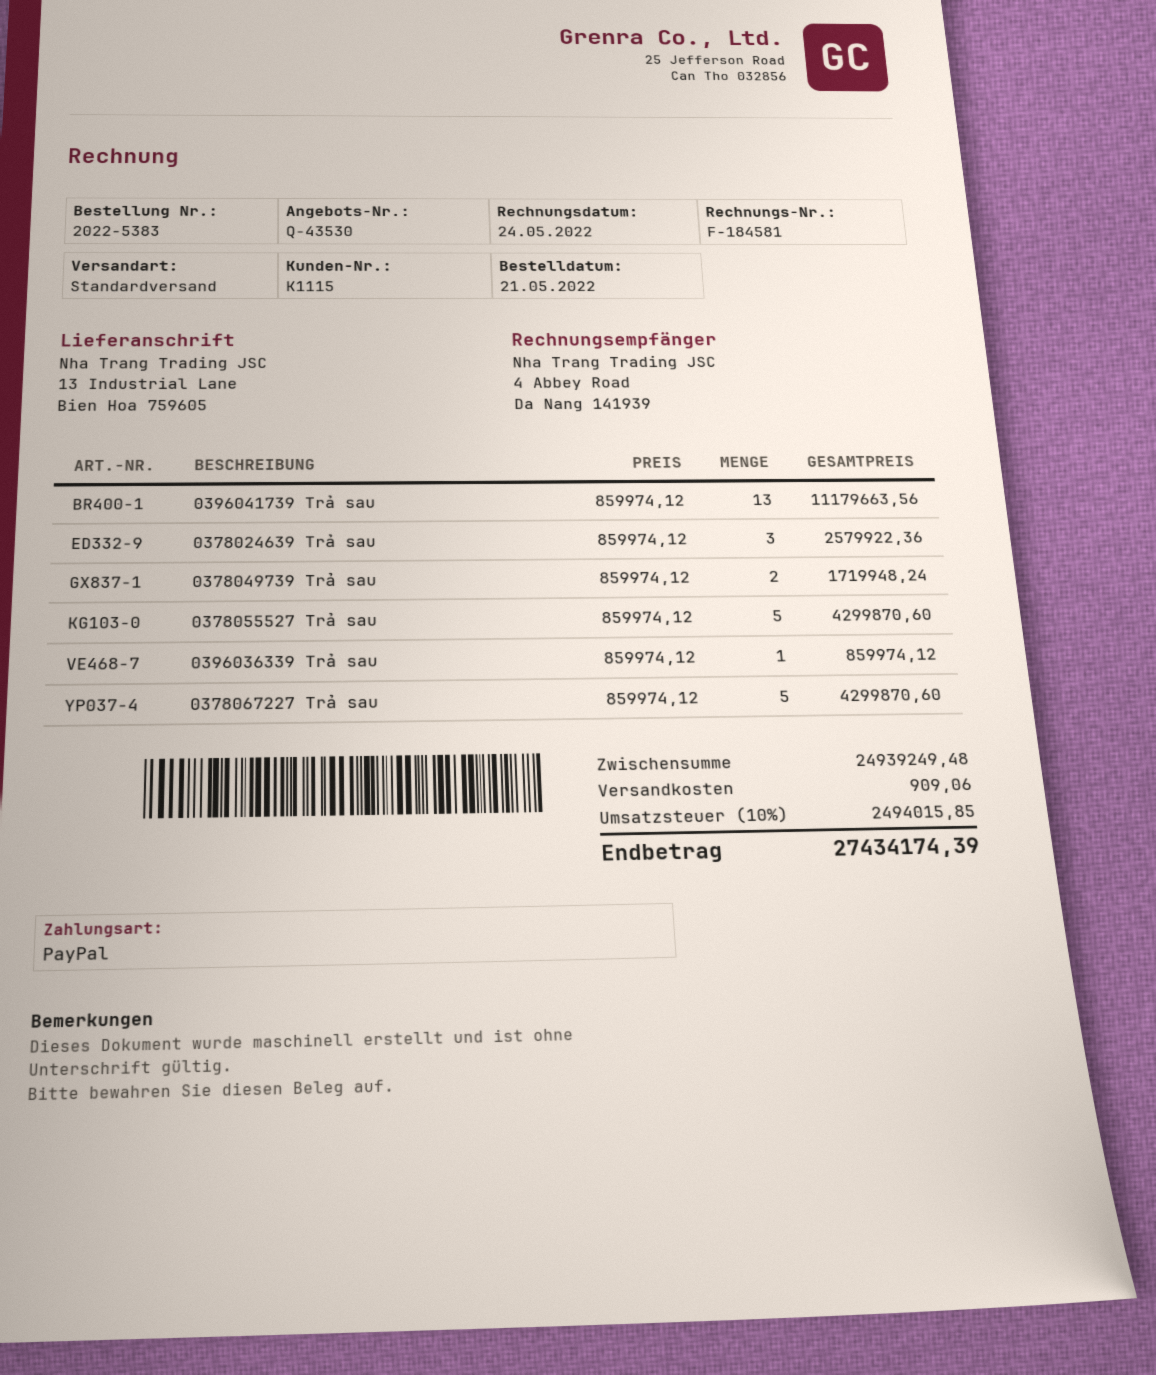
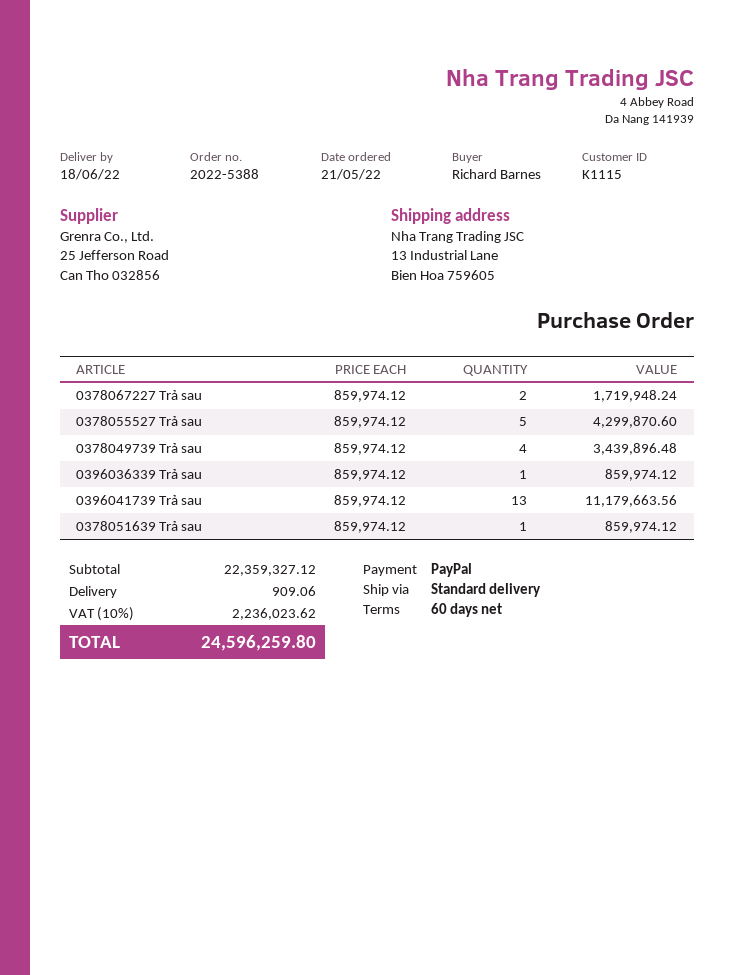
order number: 2022-5383 -> 2022-5388
0378024639 Trả sau: 3 x 859974.12 = 2579922.36 -> none
0378049739 Trả sau: 2 x 859974.12 = 1719948.24 -> 4 x 859974.12 = 3439896.48
0378067227 Trả sau: 5 x 859974.12 = 4299870.60 -> 2 x 859974.12 = 1719948.24
0378051639 Trả sau: none -> 1 x 859974.12 = 859974.12
subtotal: 24939249.48 -> 22359327.12
tax: 10% = 2494015.85 -> 10% = 2236023.62
total: 27434174.39 -> 24596259.80

